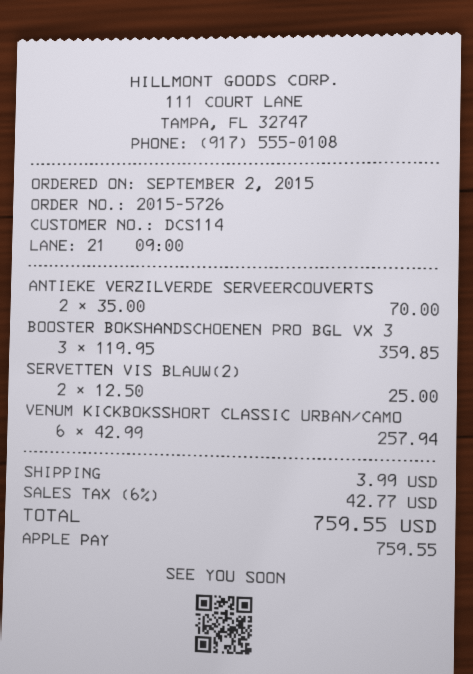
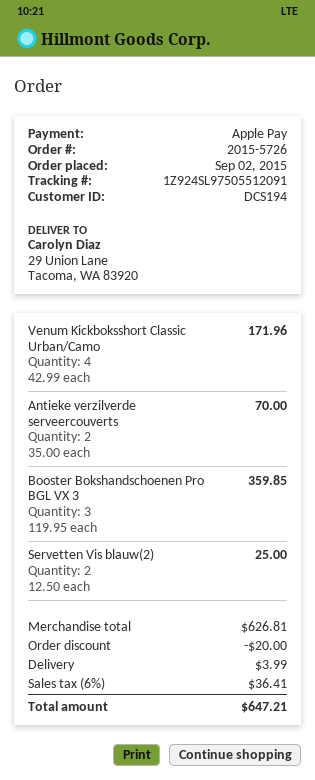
customer number: DCS114 -> DCS194
VENUM KICKBOKSSHORT CLASSIC URBAN/CAMO: 6 x 42.99 = 257.94 -> 4 x 42.99 = 171.96
discount: none -> 20.00
tax: 6% = 42.77 -> 6% = 36.41
total: 759.55 -> 647.21

